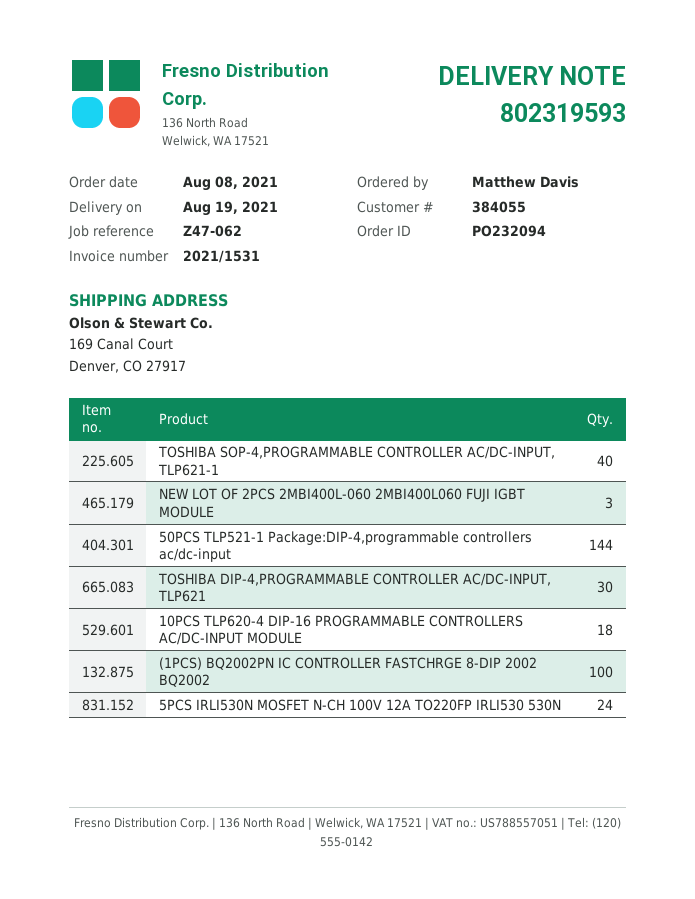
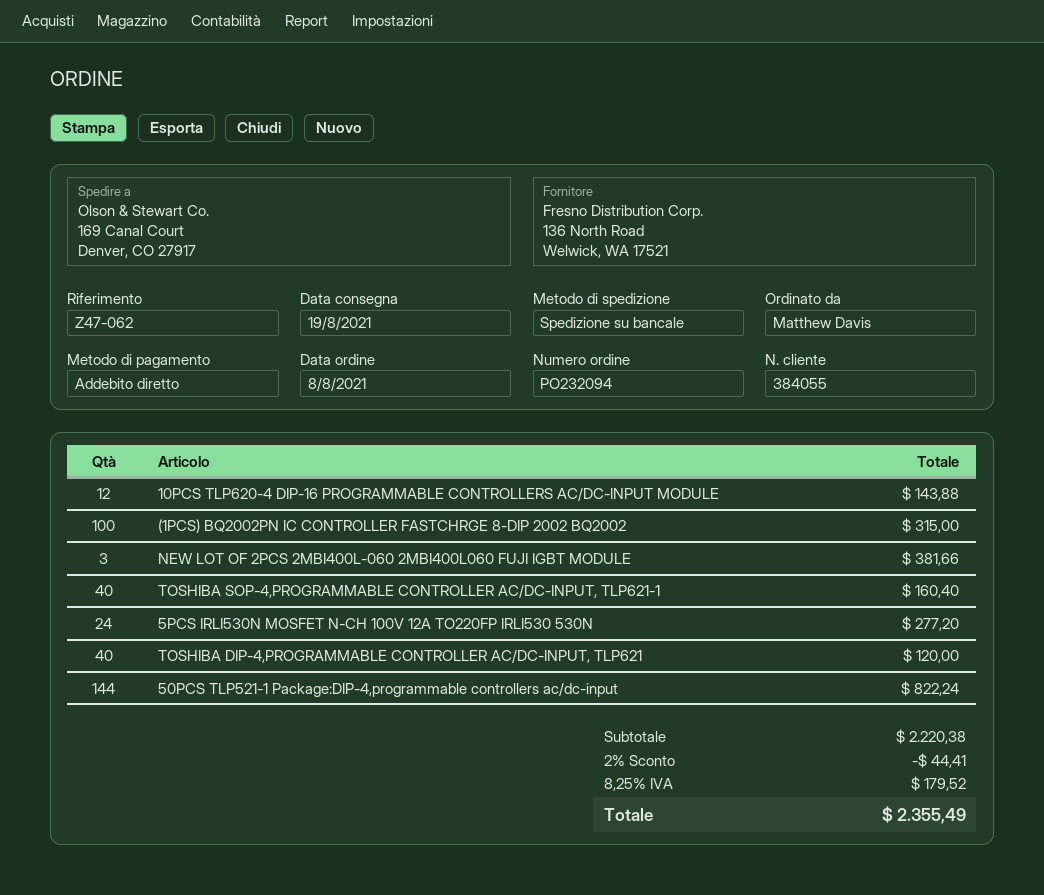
TOSHIBA DIP-4,PROGRAMMABLE CONTROLLER AC/DC-INPUT, TLP621: 30 -> 40
10PCS TLP620-4 DIP-16 PROGRAMMABLE CONTROLLERS AC/DC-INPUT MODULE: 18 -> 12

